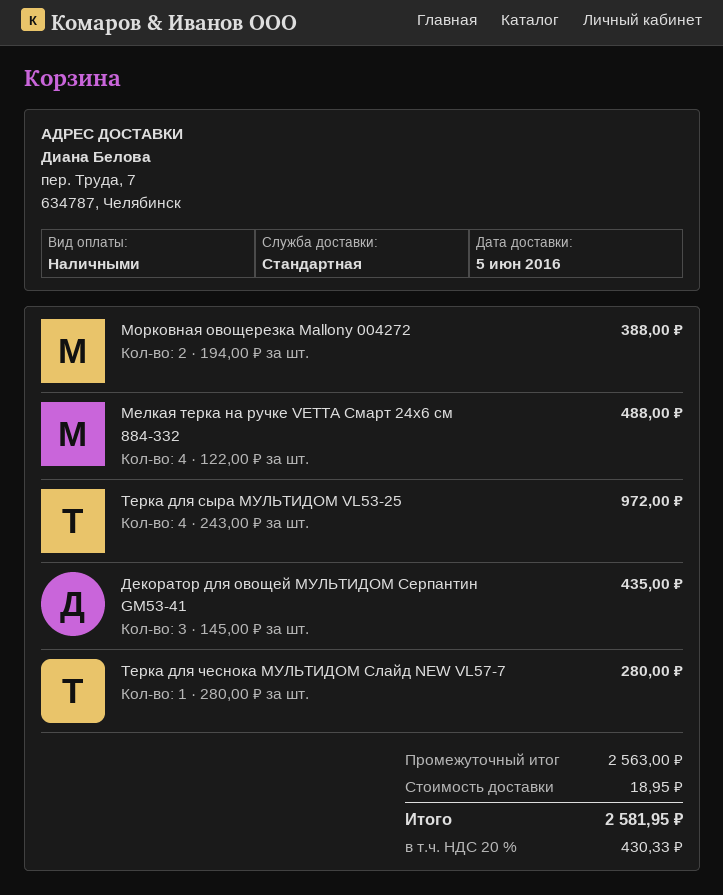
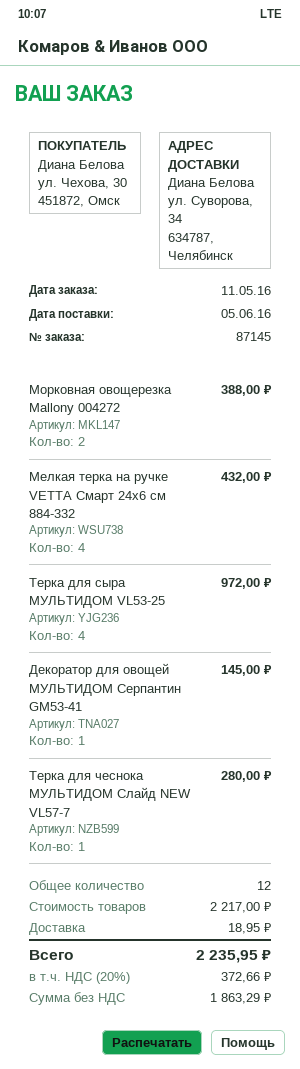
ship to: пер. Труда, 7, 634787, Челябинск -> ул. Суворова, 34, 634787, Челябинск
Мелкая терка на ручке VETTA Смарт 24x6 см 884-332: 4 for 488.00 -> 4 for 432.00
Декоратор для овощей МУЛЬТИДОМ Серпантин GM53-41: 3 for 435.00 -> 1 for 145.00
subtotal: 2563.00 -> 2217.00
tax: 20% = 430.33 -> 20% = 372.66
total: 2581.95 -> 2235.95

